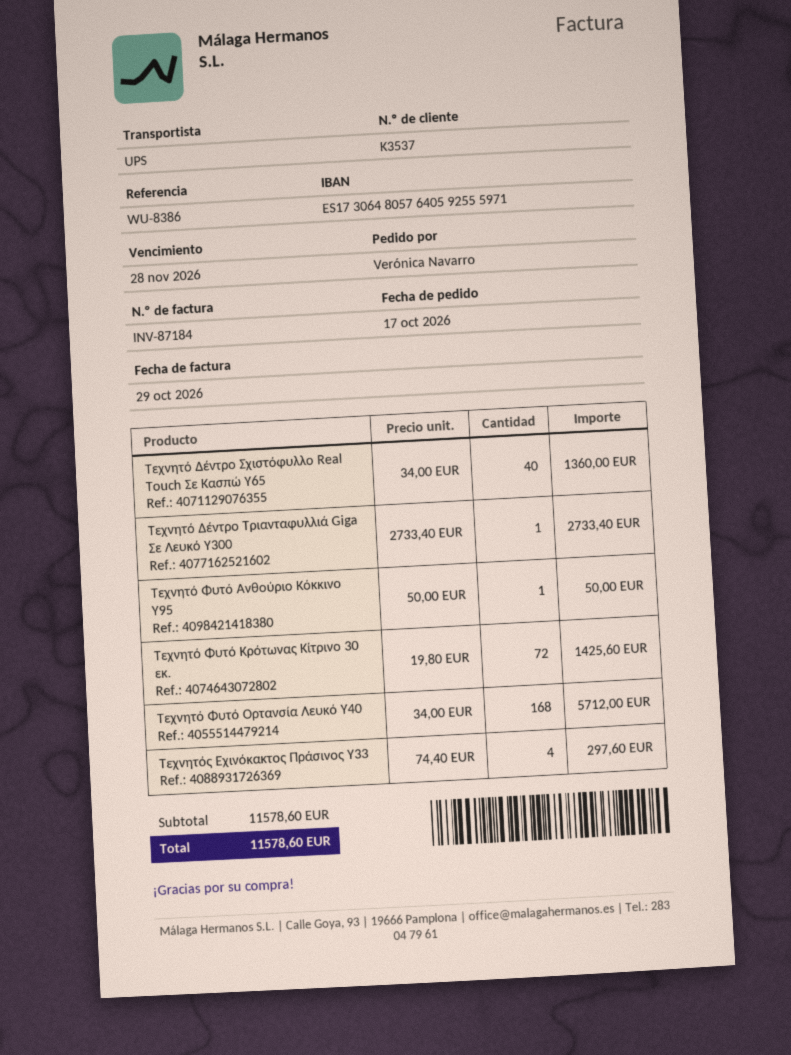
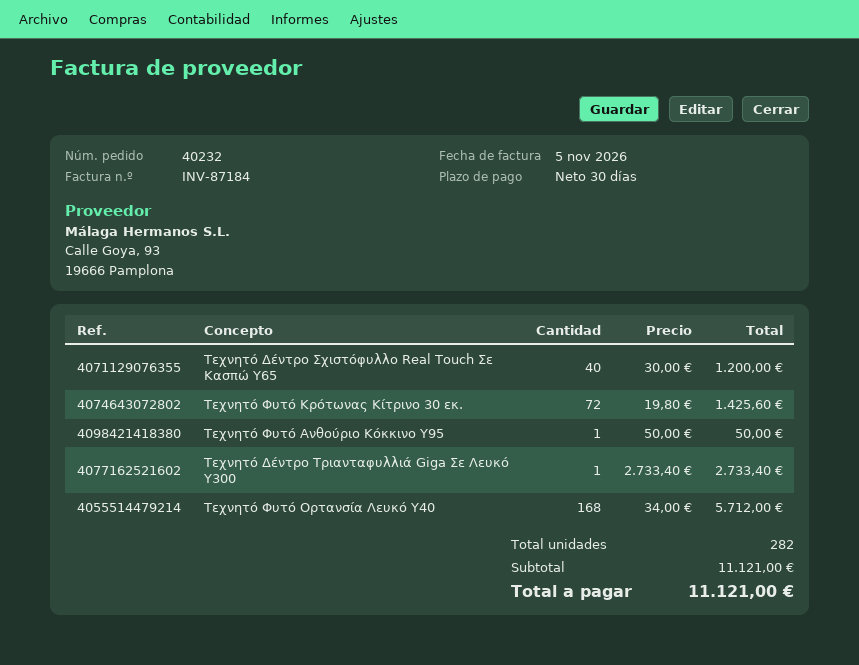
invoice date: 2026-10-29 -> 2026-11-05
Τεχνητό Δέντρο Σχιστόφυλλο Real Touch Σε Κασπώ Y65: 40 x 34.00 = 1360.00 -> 40 x 30.00 = 1200.00
Τεχνητός Εχινόκακτος Πράσινος Υ33: 4 x 74.40 = 297.60 -> none
subtotal: 11578.60 -> 11121.00
total: 11578.60 -> 11121.00

